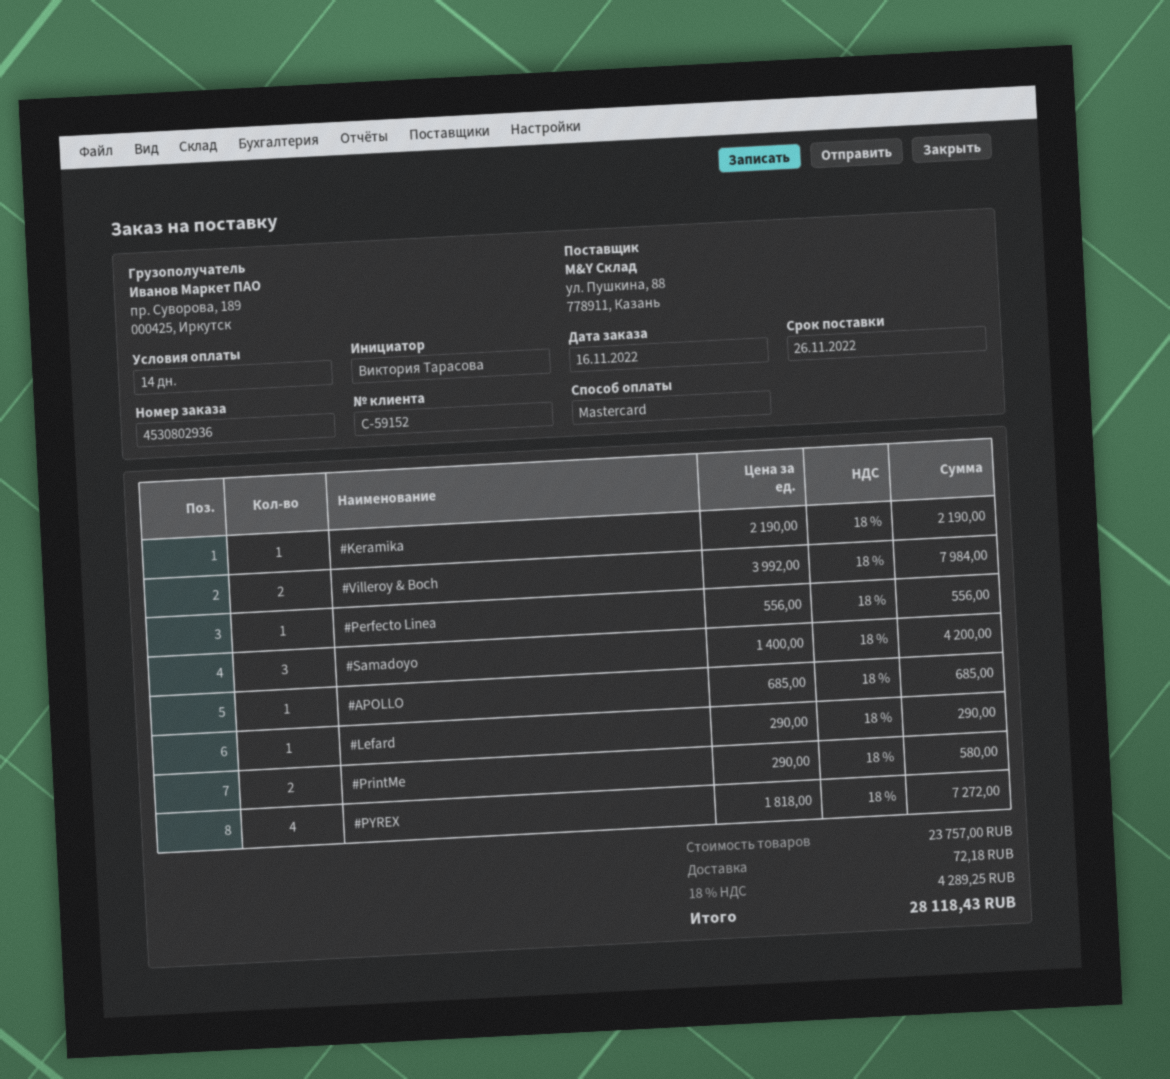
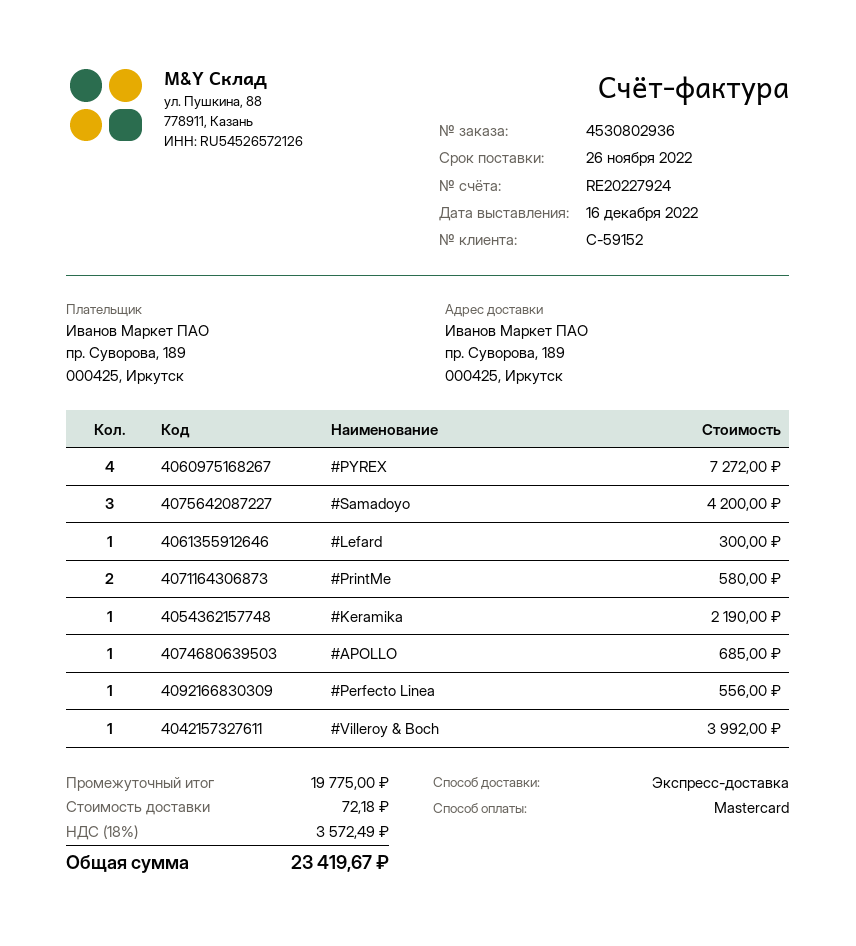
#Villeroy & Boch: 2 for 7984.00 -> 1 for 3992.00
#Lefard: 1 for 290.00 -> 1 for 300.00
subtotal: 23757.00 -> 19775.00
tax: 18% = 4289.25 -> 18% = 3572.49
total: 28118.43 -> 23419.67

